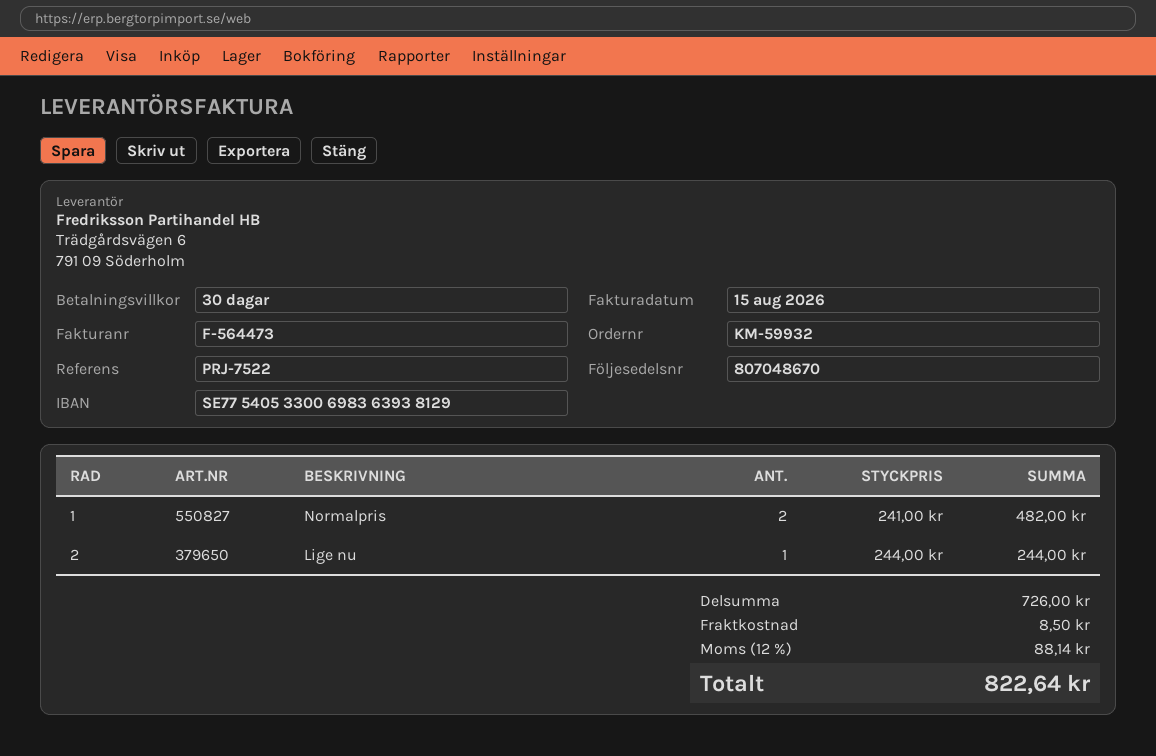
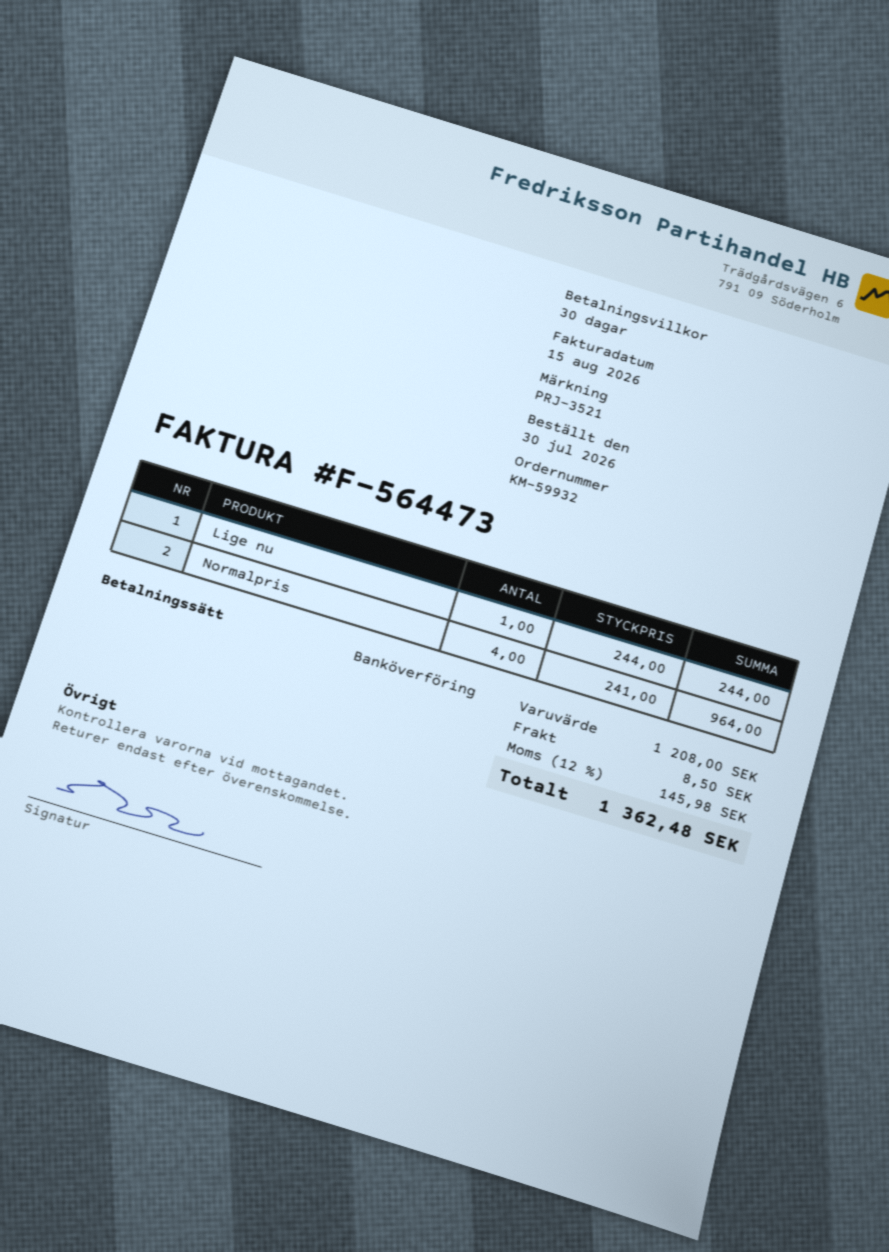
reference: PRJ-7522 -> PRJ-3521
Normalpris: 2 x 241.00 = 482.00 -> 4 x 241.00 = 964.00
subtotal: 726.00 -> 1208.00
tax: 12% = 88.14 -> 12% = 145.98
total: 822.64 -> 1362.48

